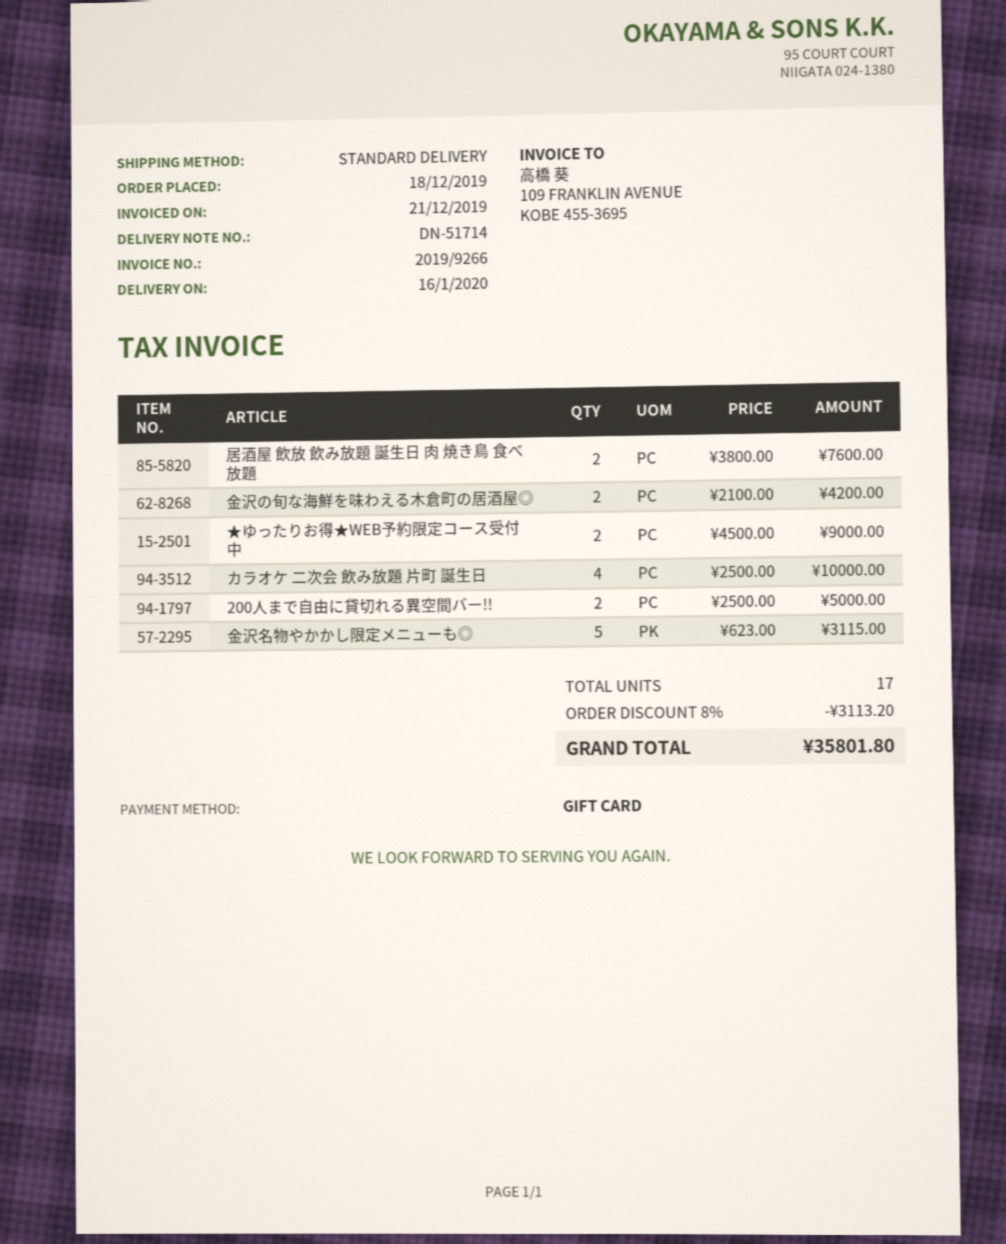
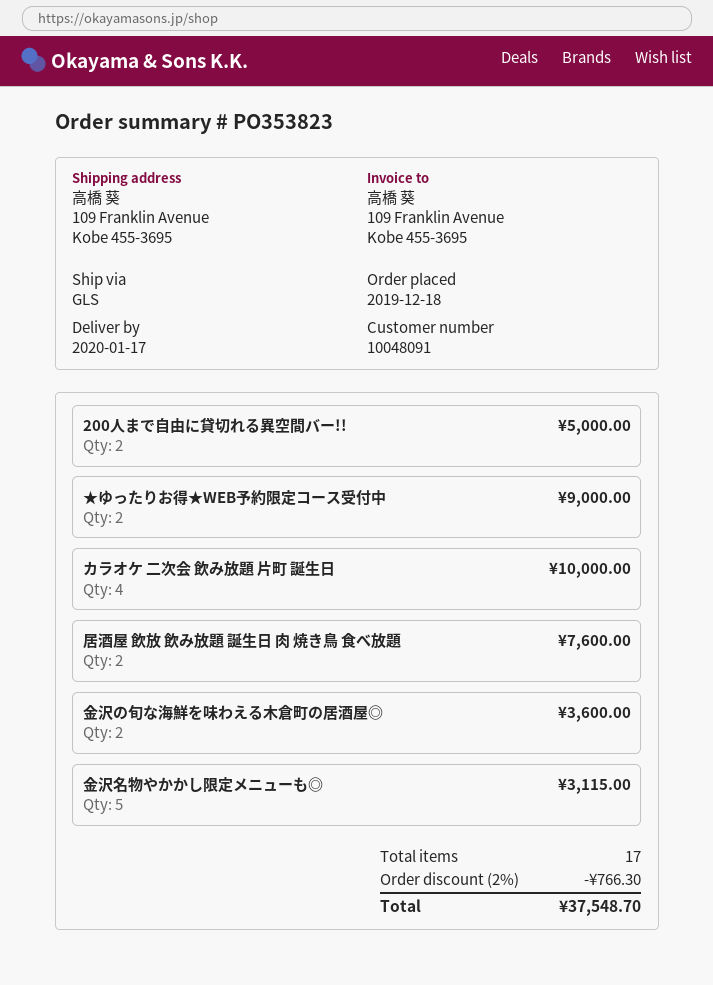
delivery date: 2020-01-16 -> 2020-01-17
shipping method: standard -> GLS
金沢の旬な海鮮を味わえる木倉町の居酒屋◎: 2 for 4200.00 -> 2 for 3600.00
discount: 8% = 3113.20 -> 2% = 766.30
total: 35801.80 -> 37548.70

